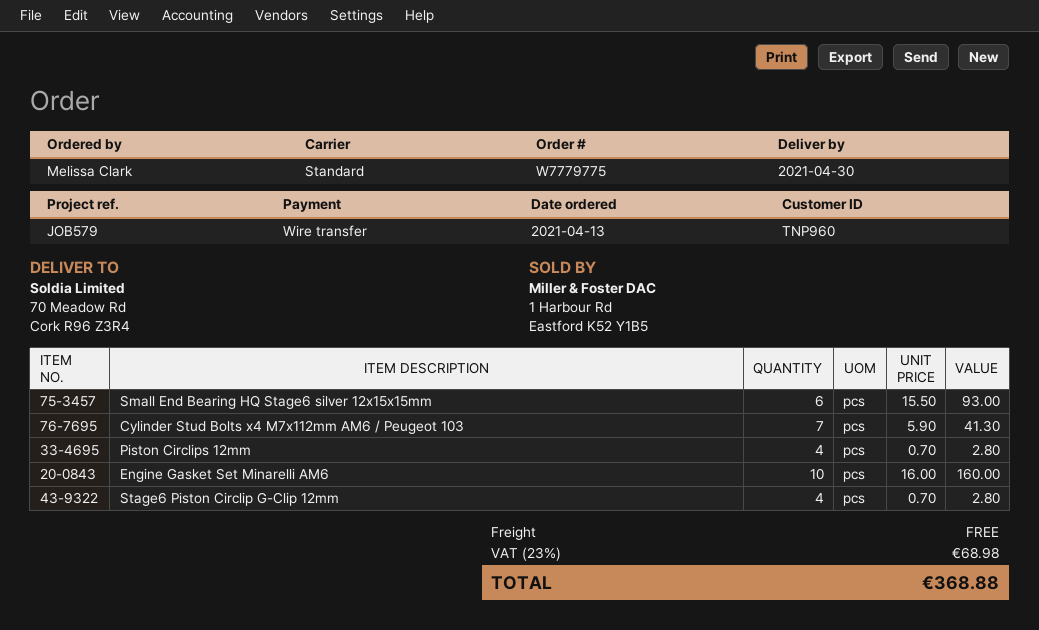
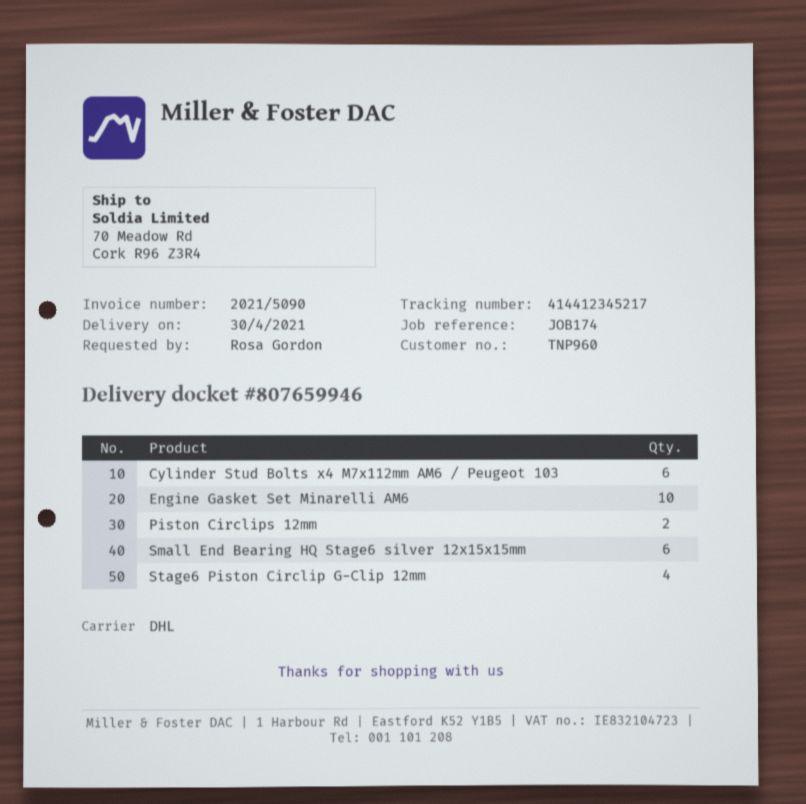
reference: JOB579 -> JOB174
ordered by: Melissa Clark -> Rosa Gordon
shipping method: standard -> DHL
Cylinder Stud Bolts x4 M7x112mm AM6 / Peugeot 103: 7 -> 6
Piston Circlips 12mm: 4 -> 2

